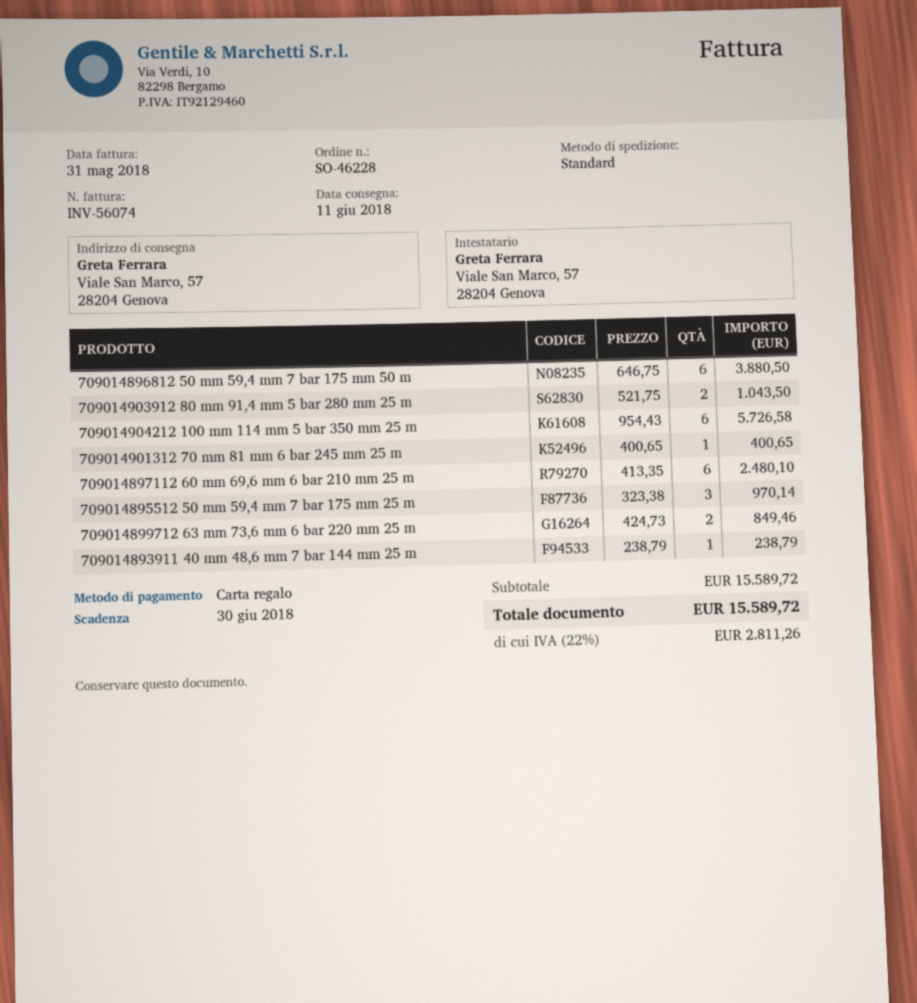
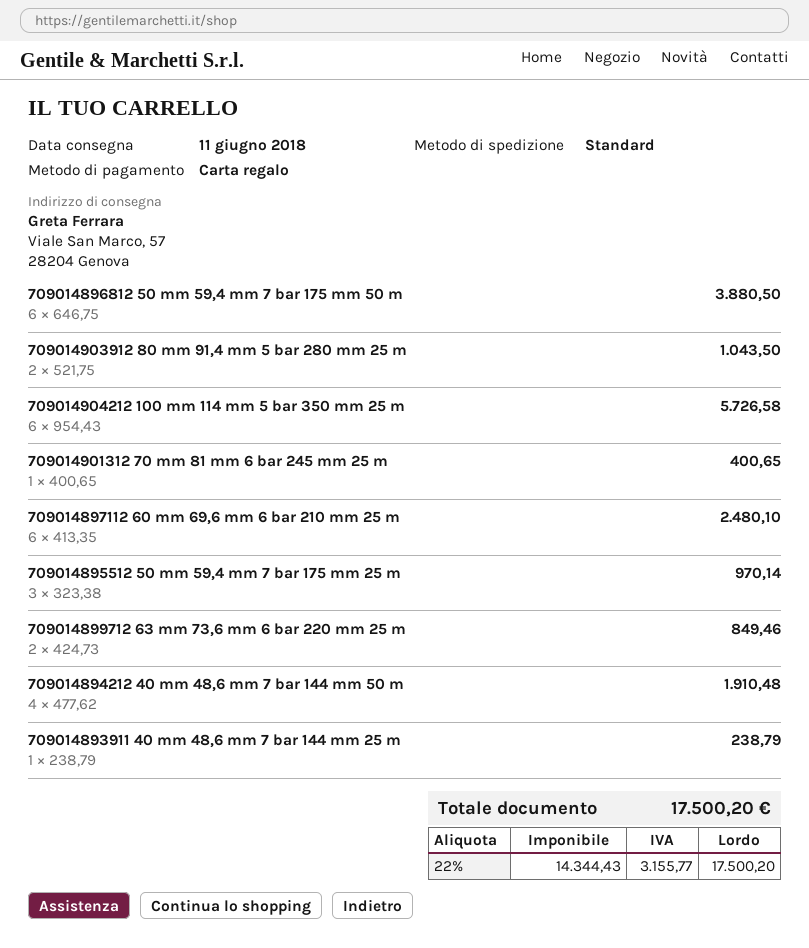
709014894212 40 mm 48,6 mm 7 bar 144 mm 50 m: none -> 4 x 477.62 = 1910.48
tax: 22% = 2811.26 -> 22% = 3155.77
total: 15589.72 -> 17500.20

